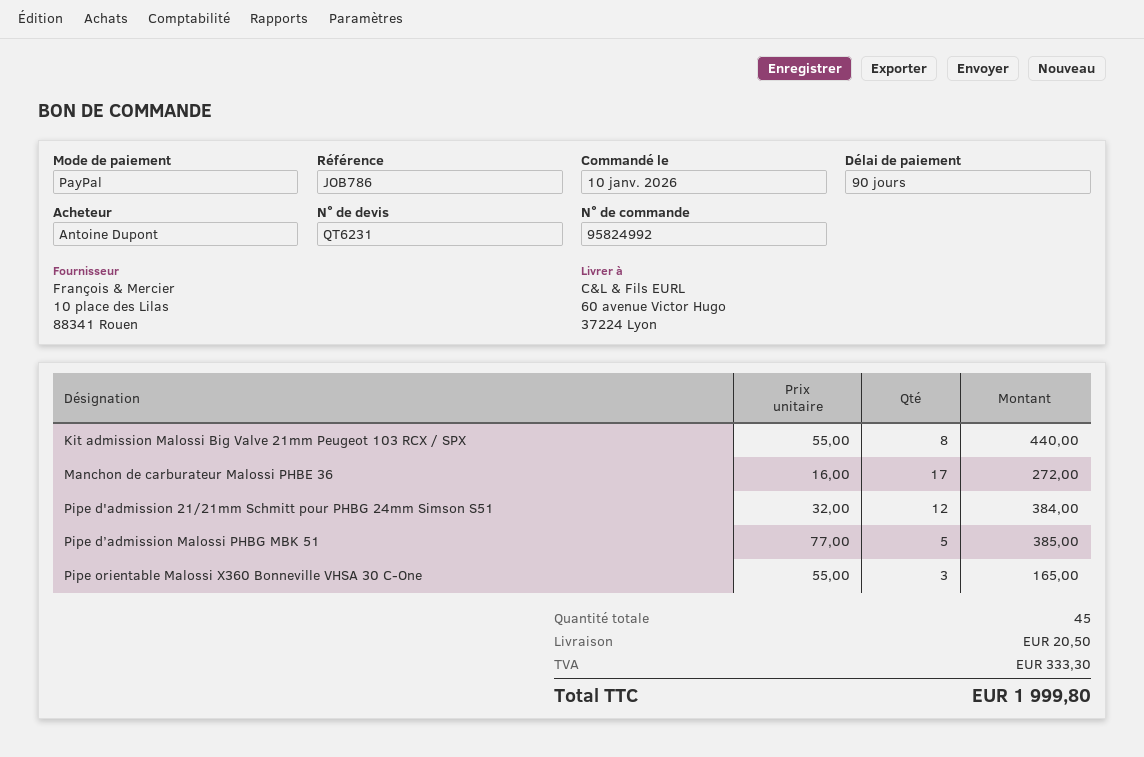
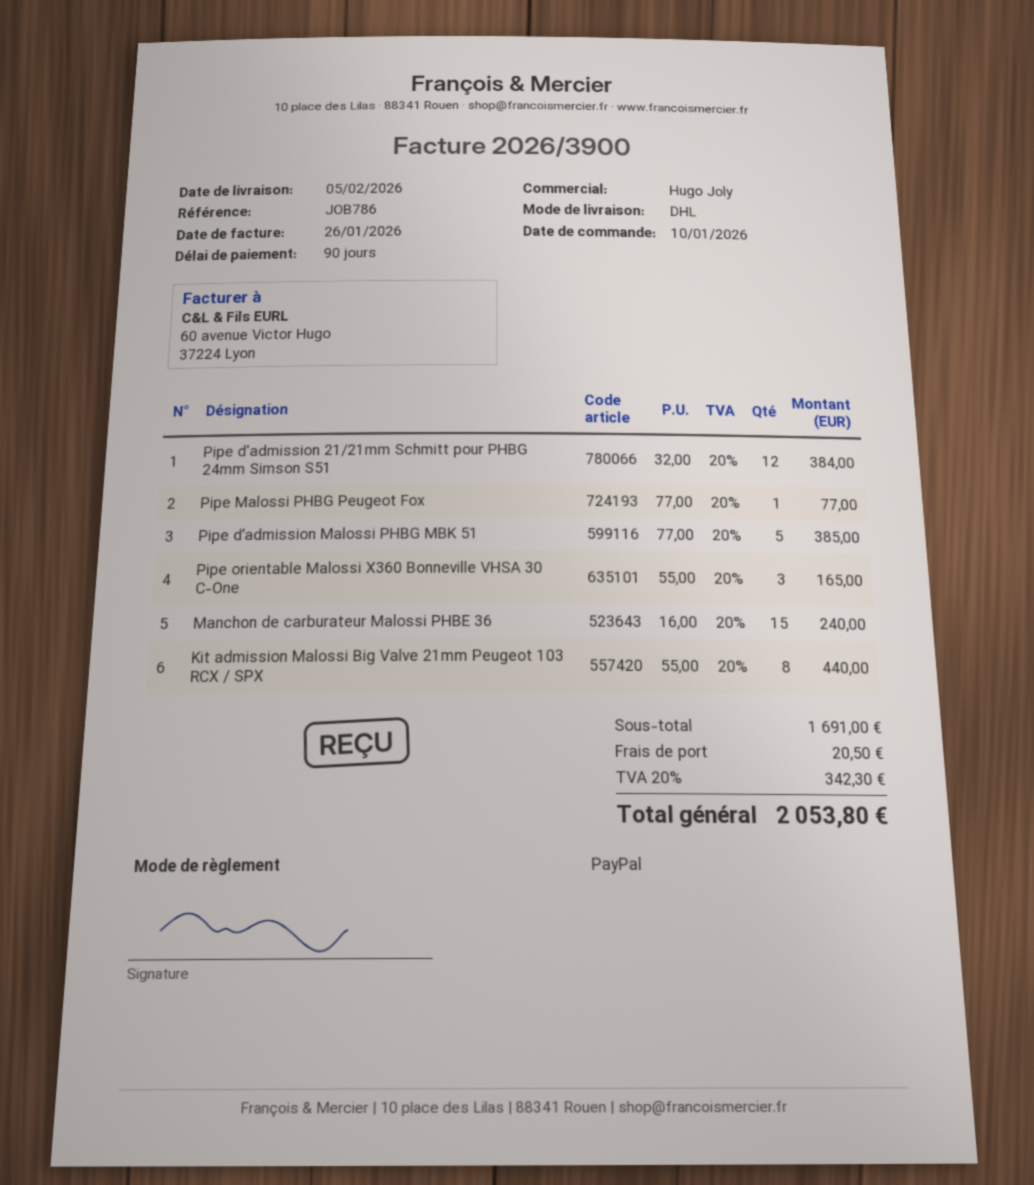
Manchon de carburateur Malossi PHBE 36: 17 x 16.00 = 272.00 -> 15 x 16.00 = 240.00
Pipe Malossi PHBG Peugeot Fox: none -> 1 x 77.00 = 77.00
tax: 333.30 -> 342.30
total: 1999.80 -> 2053.80

